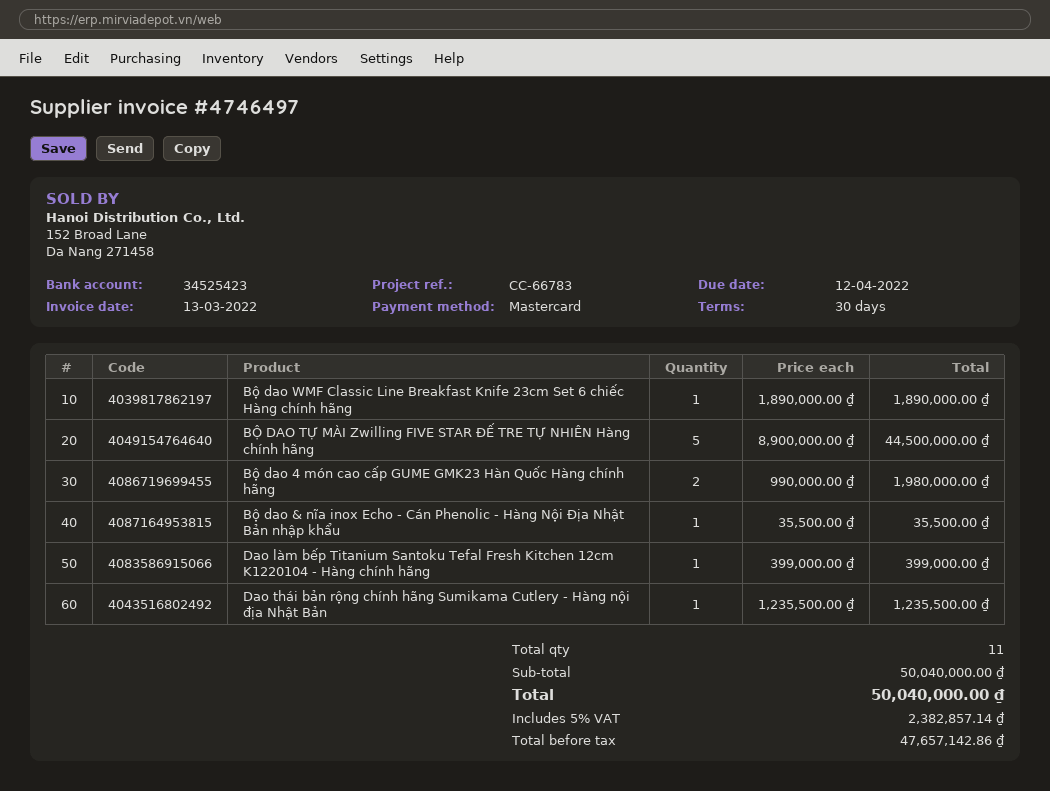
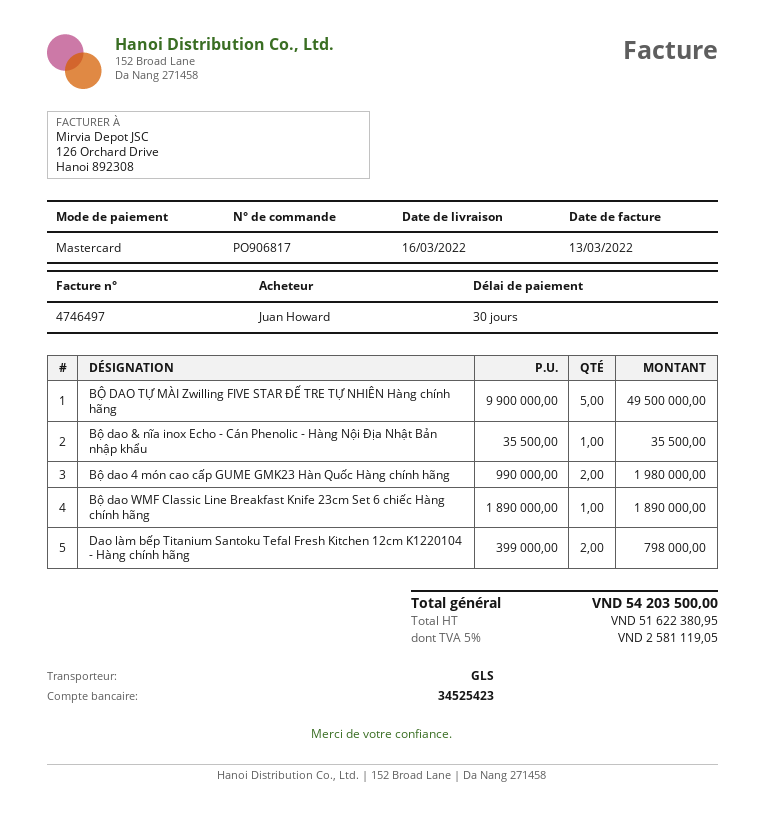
BỘ DAO TỰ MÀI Zwilling FIVE STAR ĐẾ TRE TỰ NHIÊN Hàng chính hãng: 5 x 8900000.00 = 44500000.00 -> 5 x 9900000.00 = 49500000.00
Dao làm bếp Titanium Santoku Tefal Fresh Kitchen 12cm K1220104 - Hàng chính hãng: 1 x 399000.00 = 399000.00 -> 2 x 399000.00 = 798000.00
Dao thái bản rộng chính hãng Sumikama Cutlery - Hàng nội địa Nhật Bản: 1 x 1235500.00 = 1235500.00 -> none
net: 47657142.86 -> 51622380.95
tax: 5% = 2382857.14 -> 5% = 2581119.05
total: 50040000.00 -> 54203500.00

